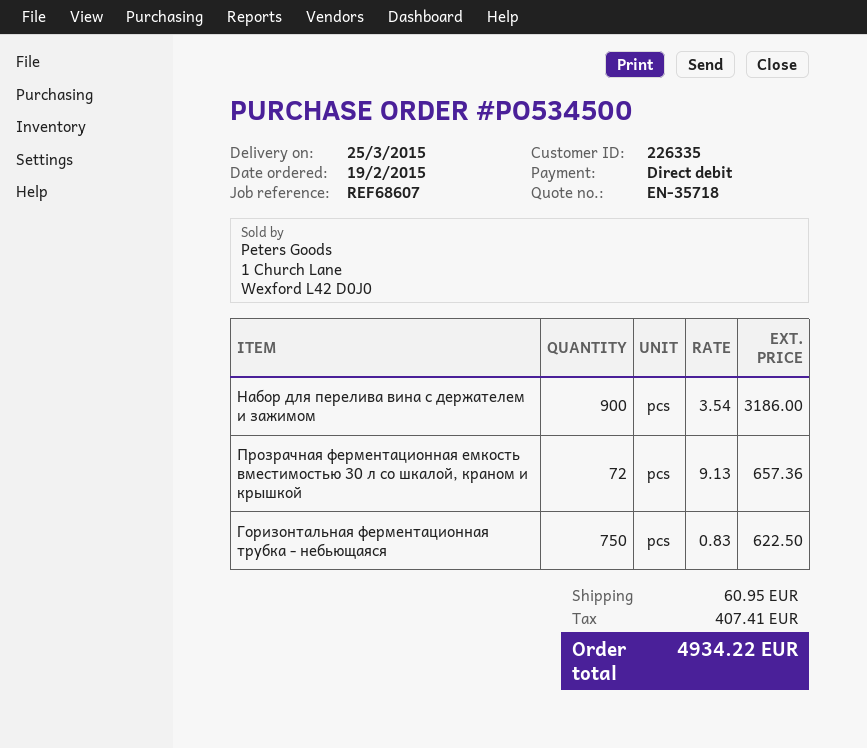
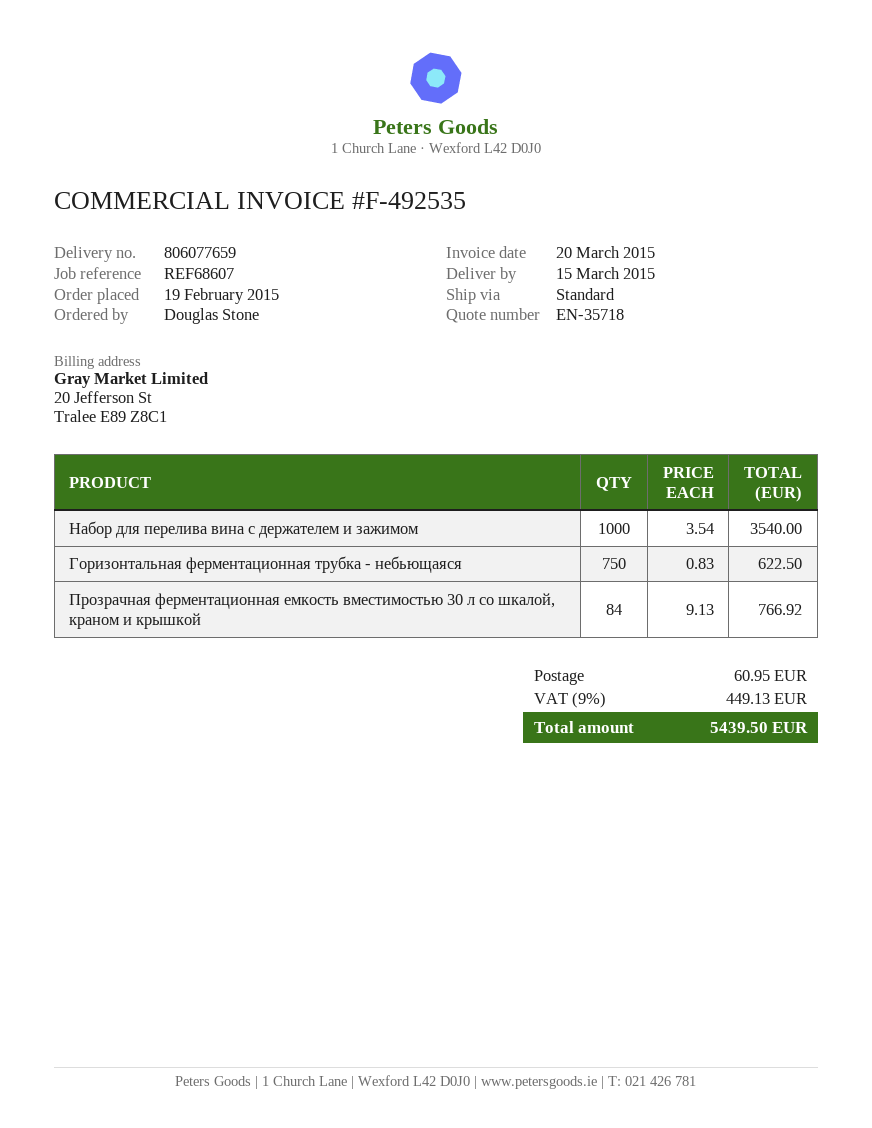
delivery date: 2015-03-25 -> 2015-03-15
Набор для перелива вина с держателем и зажимом: 900 x 3.54 = 3186.00 -> 1000 x 3.54 = 3540.00
Прозрачная ферментационная емкость вместимостью 30 л со шкалой, краном и крышкой: 72 x 9.13 = 657.36 -> 84 x 9.13 = 766.92
tax: 407.41 -> 449.13
total: 4934.22 -> 5439.50

